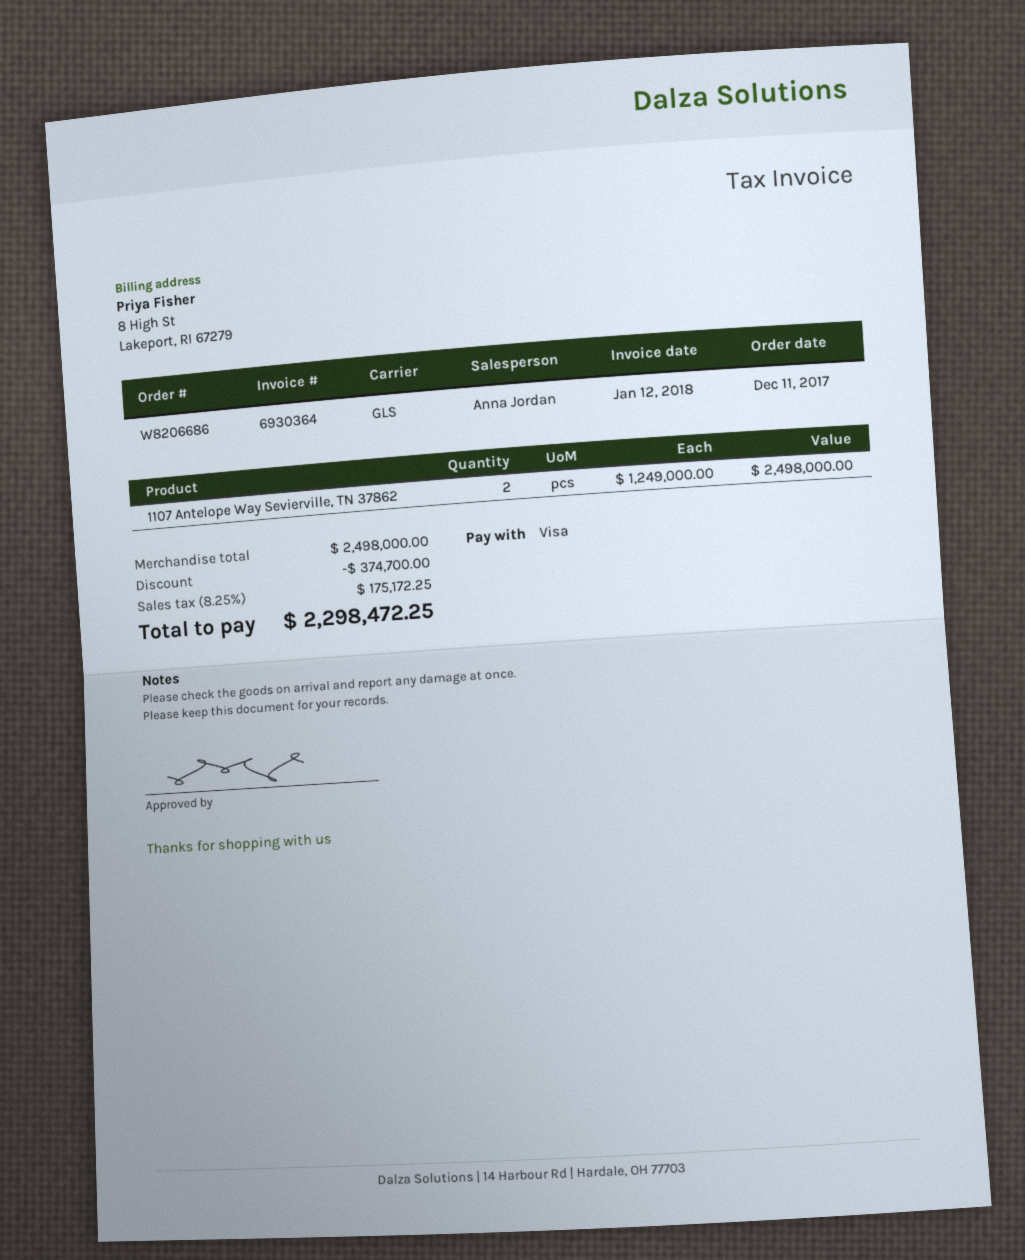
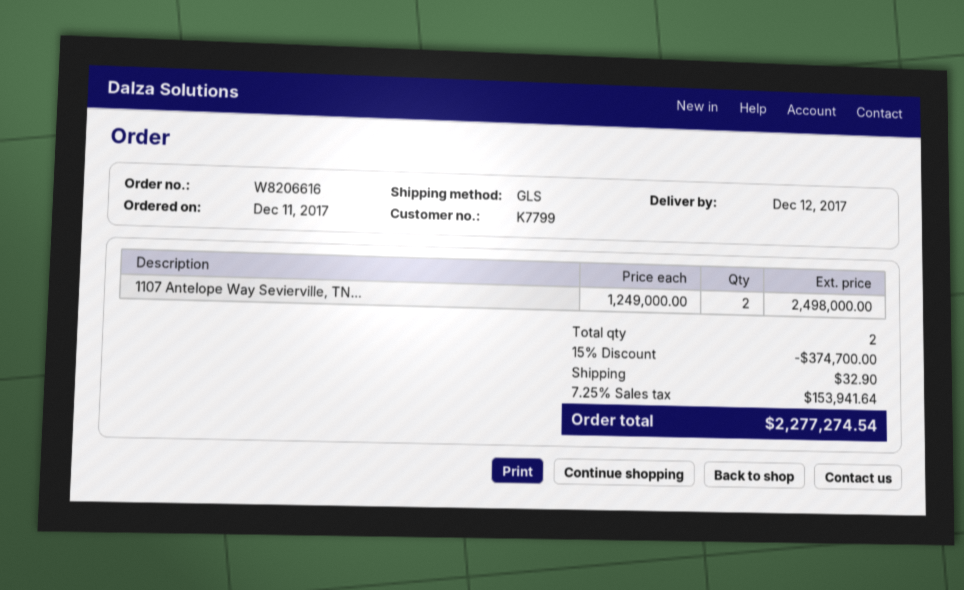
order number: W8206686 -> W8206616
shipping: none -> 32.90
tax: 8.25% = 175172.25 -> 7.25% = 153941.64
total: 2298472.25 -> 2277274.54

